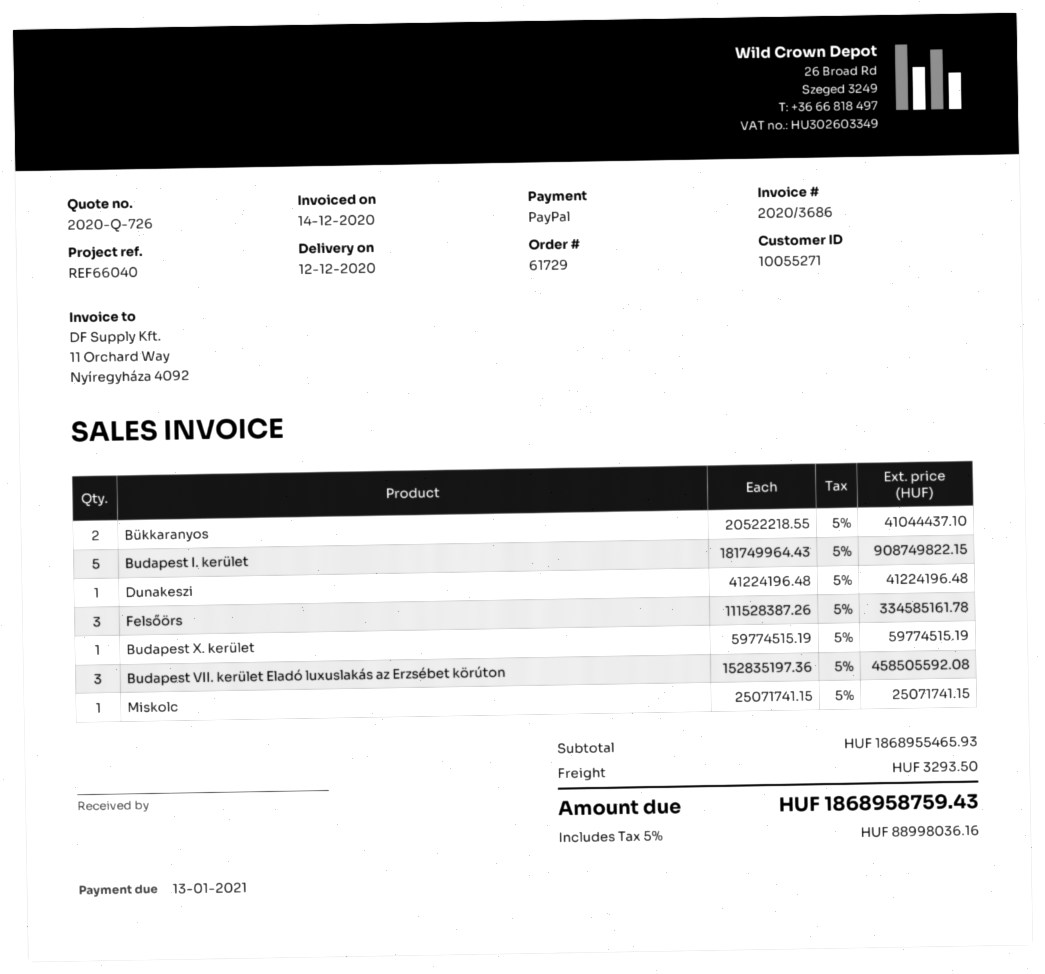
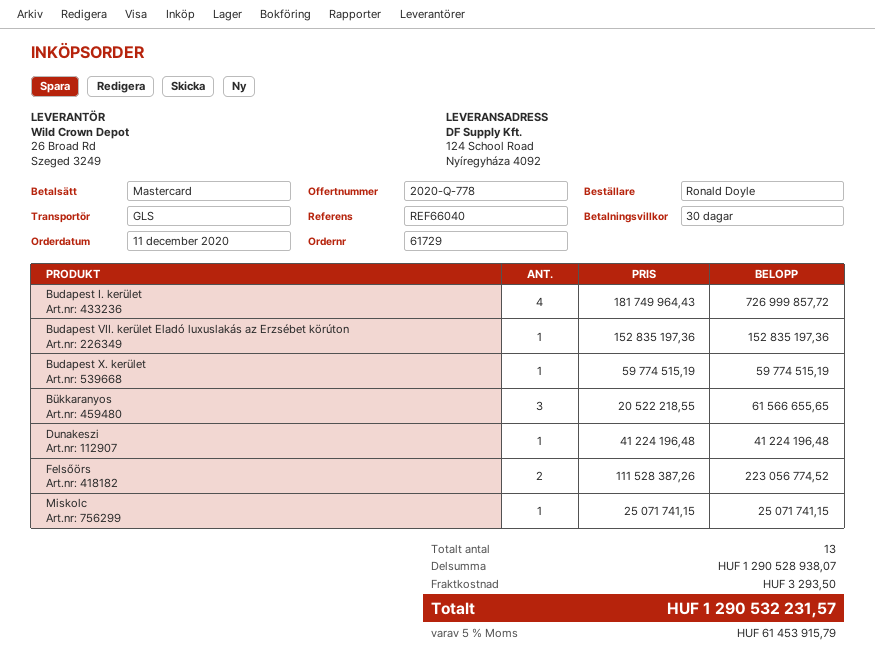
quote number: 2020-Q-726 -> 2020-Q-778
payment method: PayPal -> Mastercard
Bükkaranyos: 2 x 20522218.55 = 41044437.10 -> 3 x 20522218.55 = 61566655.65
Budapest I. kerület: 5 x 181749964.43 = 908749822.15 -> 4 x 181749964.43 = 726999857.72
Felsőörs: 3 x 111528387.26 = 334585161.78 -> 2 x 111528387.26 = 223056774.52
Budapest VII. kerület Eladó luxuslakás az Erzsébet körúton: 3 x 152835197.36 = 458505592.08 -> 1 x 152835197.36 = 152835197.36
subtotal: 1868955465.93 -> 1290528938.07
tax: 5% = 88998036.16 -> 5% = 61453915.79
total: 1868958759.43 -> 1290532231.57

